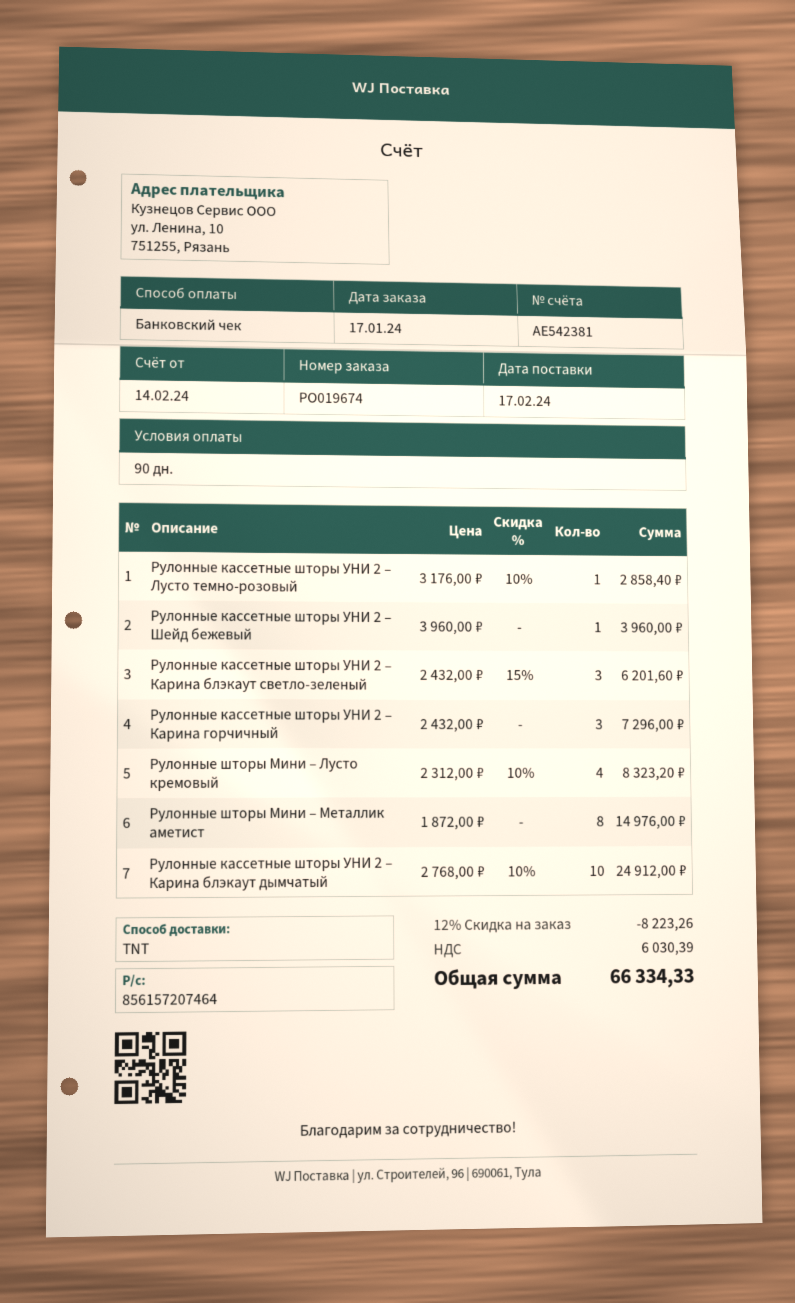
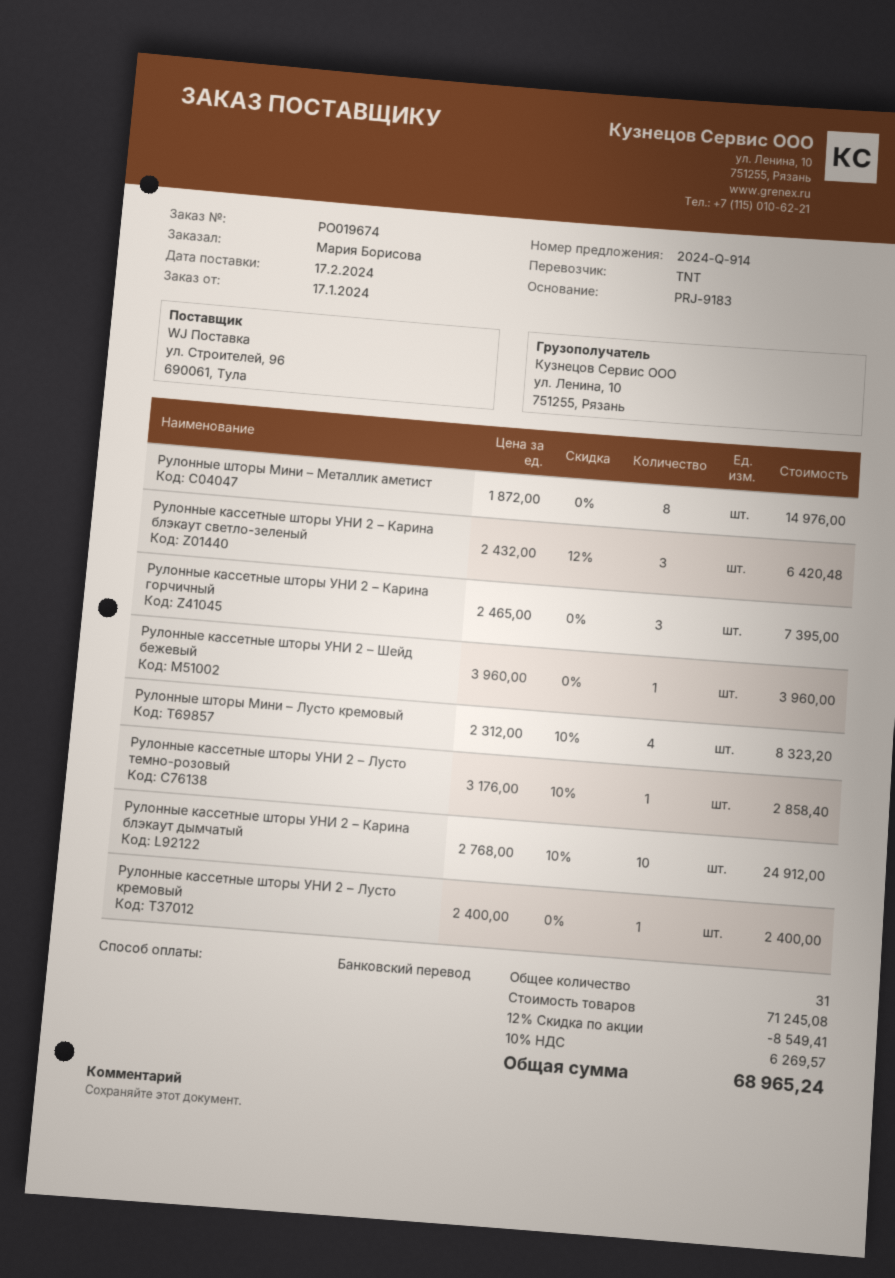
payment method: cheque -> bank transfer
Рулонные кассетные шторы УНИ 2 – Карина блэкаут светло-зеленый: 3 x 2432.00 - 15% = 6201.60 -> 3 x 2432.00 - 12% = 6420.48
Рулонные кассетные шторы УНИ 2 – Карина горчичный: 3 x 2432.00 = 7296.00 -> 3 x 2465.00 = 7395.00
Рулонные кассетные шторы УНИ 2 – Лусто кремовый: none -> 1 x 2400.00 = 2400.00
discount: 12% = 8223.26 -> 12% = 8549.41
tax: 6030.39 -> 6269.57
total: 66334.33 -> 68965.24

